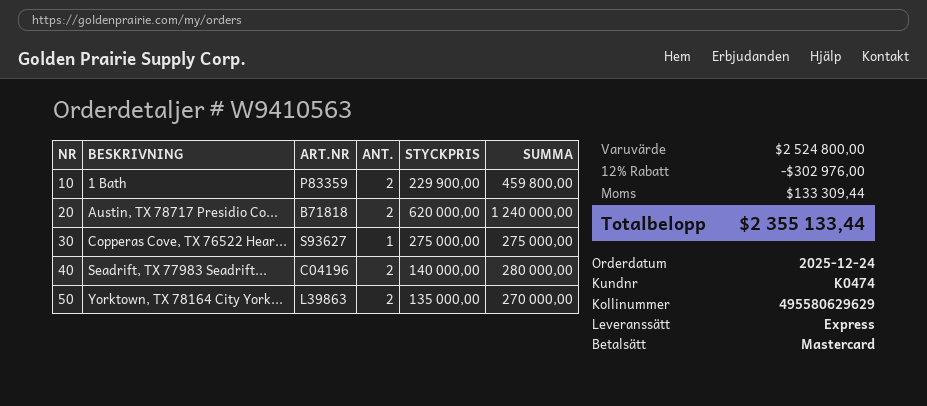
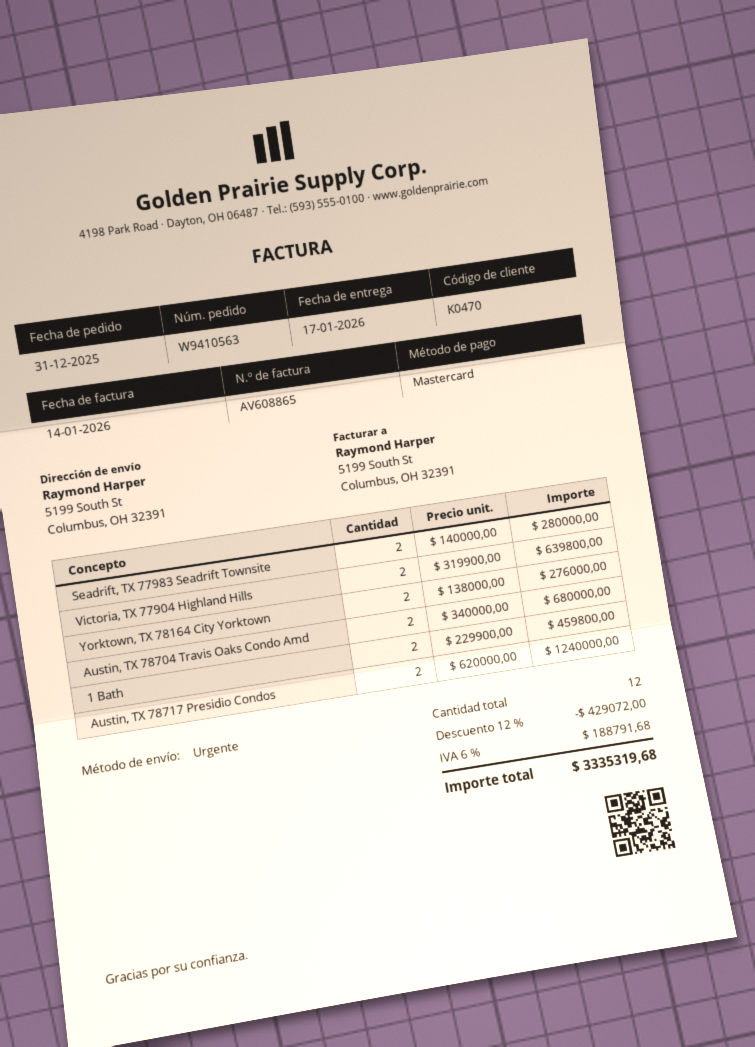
order date: 2025-12-24 -> 2025-12-31
customer number: K0474 -> K0470
Copperas Cove, TX 76522 Hear...: 1 x 275000.00 = 275000.00 -> none
Yorktown, TX 78164 City York...: 2 x 135000.00 = 270000.00 -> 2 x 138000.00 = 276000.00
Victoria, TX 77904 Highland Hills: none -> 2 x 319900.00 = 639800.00
Austin, TX 78704 Travis Oaks Condo Amd: none -> 2 x 340000.00 = 680000.00
discount: 12% = 302976.00 -> 12% = 429072.00
tax: 133309.44 -> 188791.68
total: 2355133.44 -> 3335319.68

